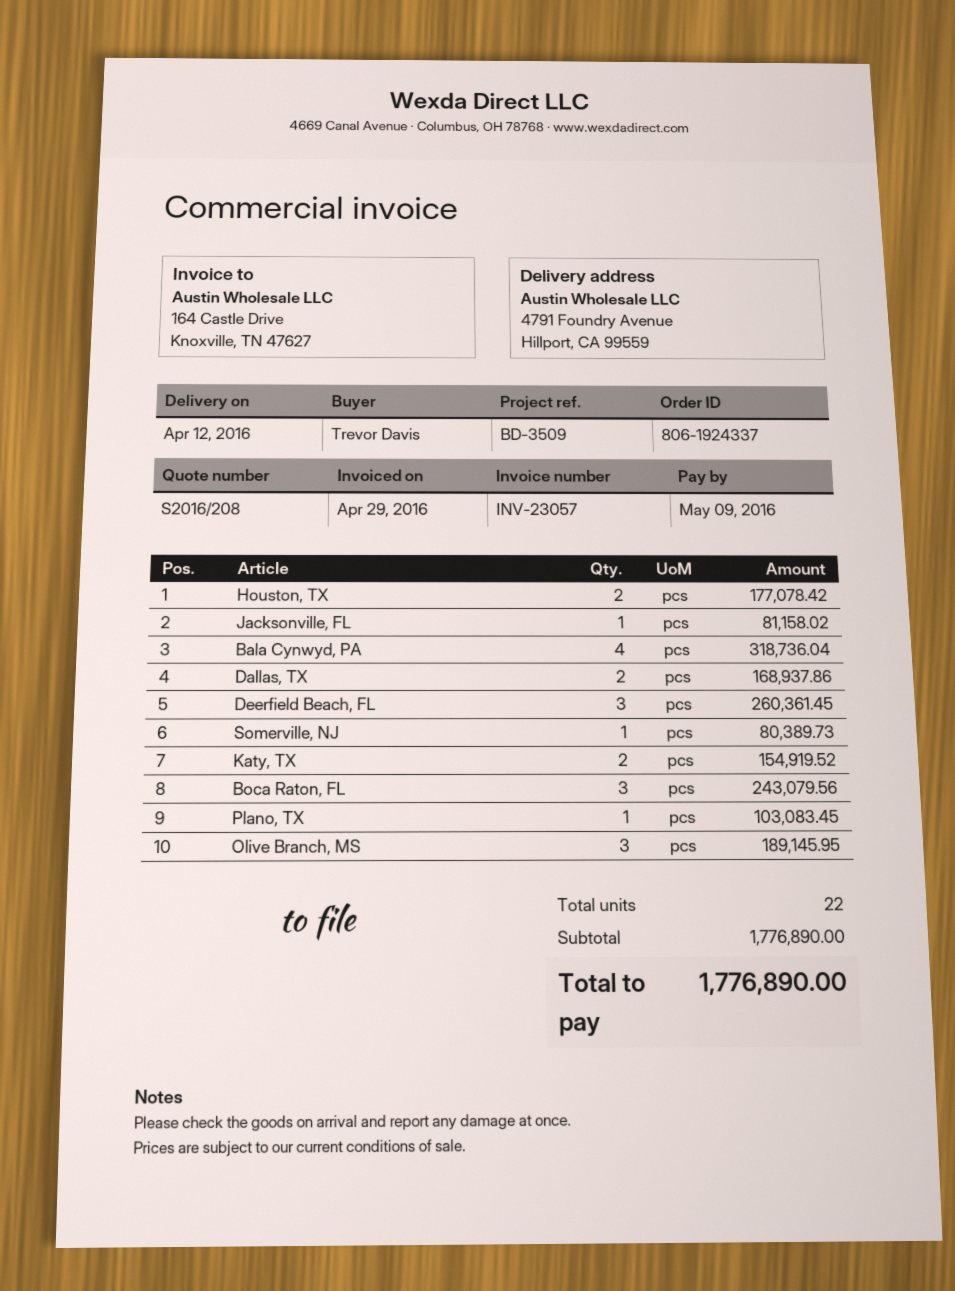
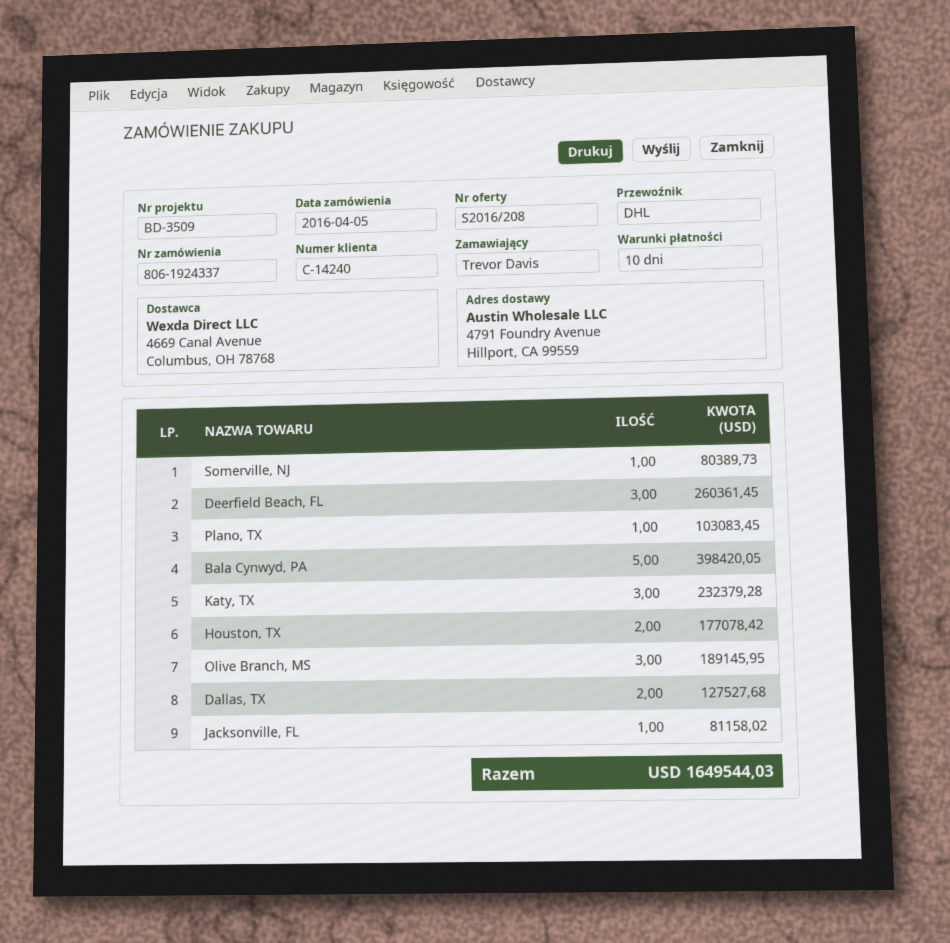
Bala Cynwyd, PA: 4 for 318736.04 -> 5 for 398420.05
Dallas, TX: 2 for 168937.86 -> 2 for 127527.68
Katy, TX: 2 for 154919.52 -> 3 for 232379.28
Boca Raton, FL: 3 for 243079.56 -> none
total: 1776890.00 -> 1649544.03

